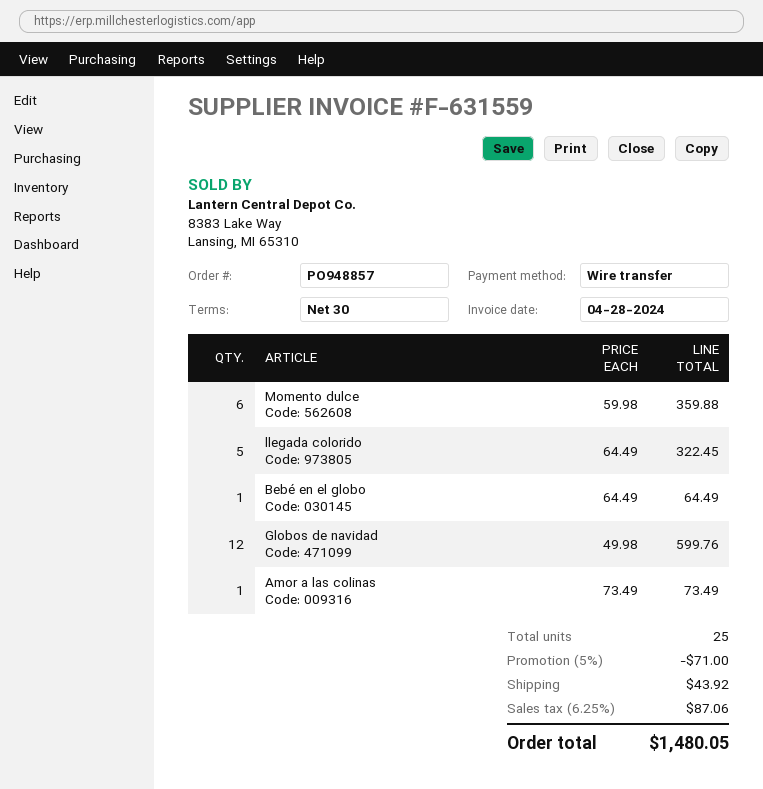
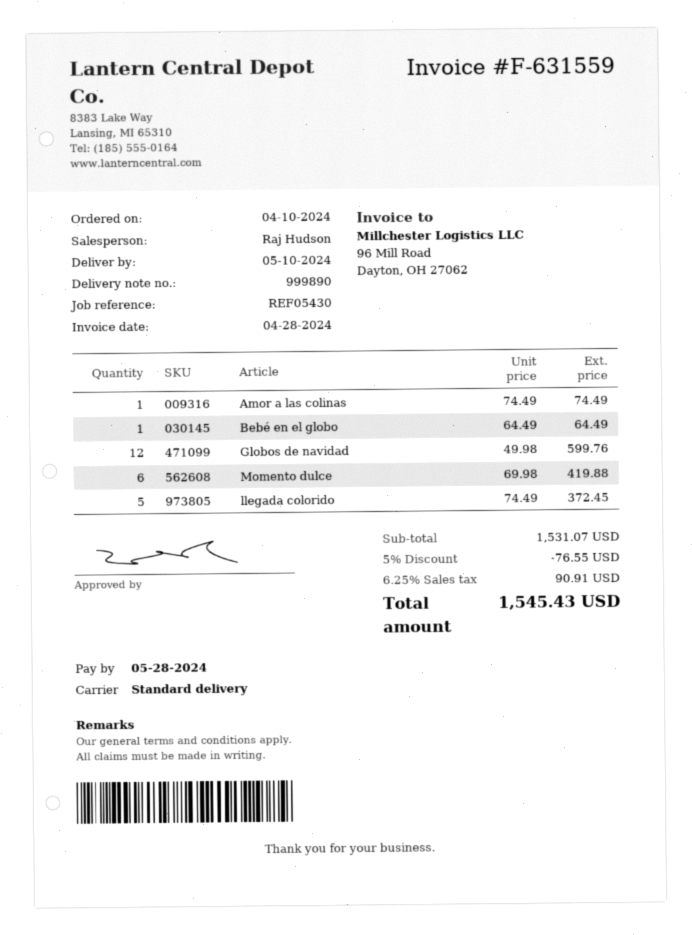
Momento dulce: 6 x 59.98 = 359.88 -> 6 x 69.98 = 419.88
llegada colorido: 5 x 64.49 = 322.45 -> 5 x 74.49 = 372.45
Amor a las colinas: 1 x 73.49 = 73.49 -> 1 x 74.49 = 74.49
discount: 5% = 71.00 -> 5% = 76.55
shipping: 43.92 -> none
tax: 6.25% = 87.06 -> 6.25% = 90.91
total: 1480.05 -> 1545.43

